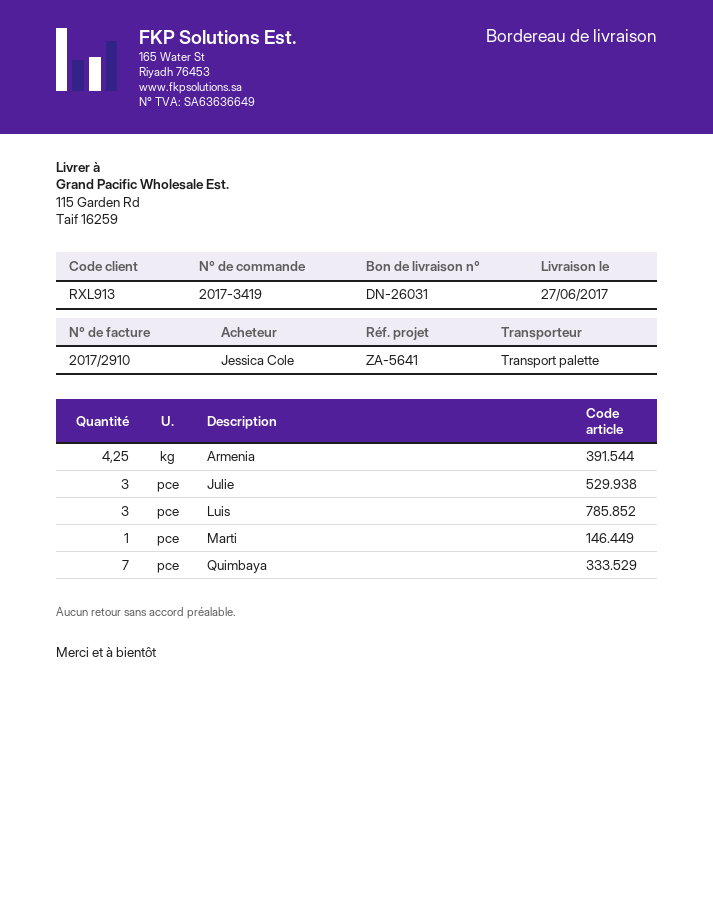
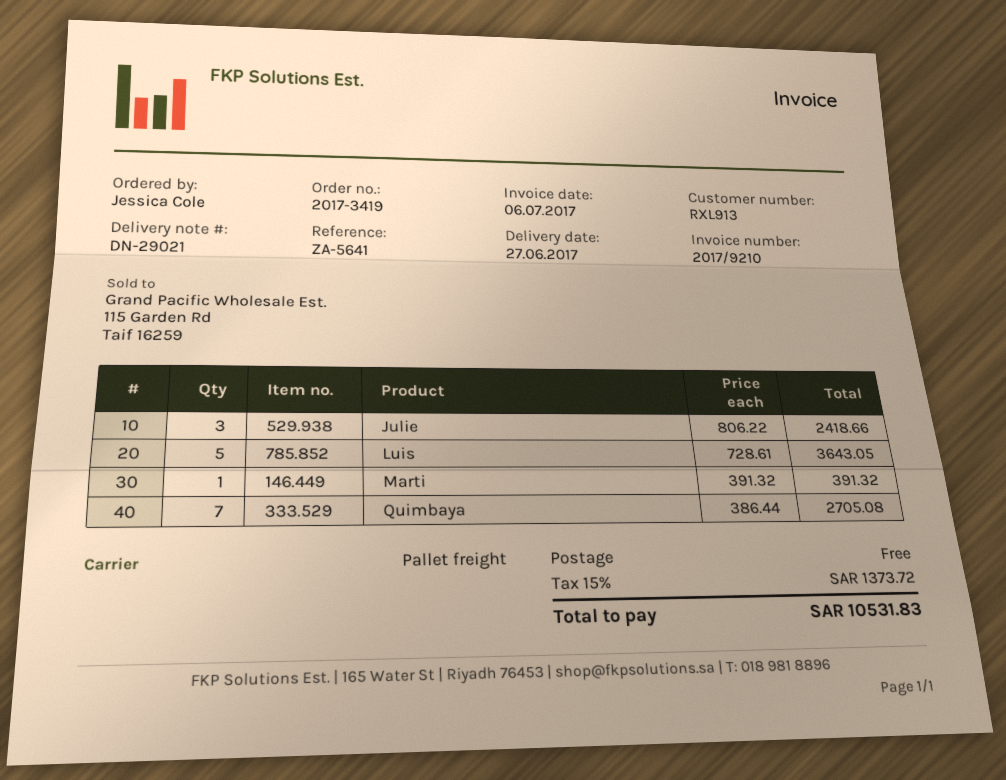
delivery note number: DN-26031 -> DN-29021
invoice number: 2017/2910 -> 2017/9210
Armenia: 4.25 -> none
Luis: 3 -> 5

